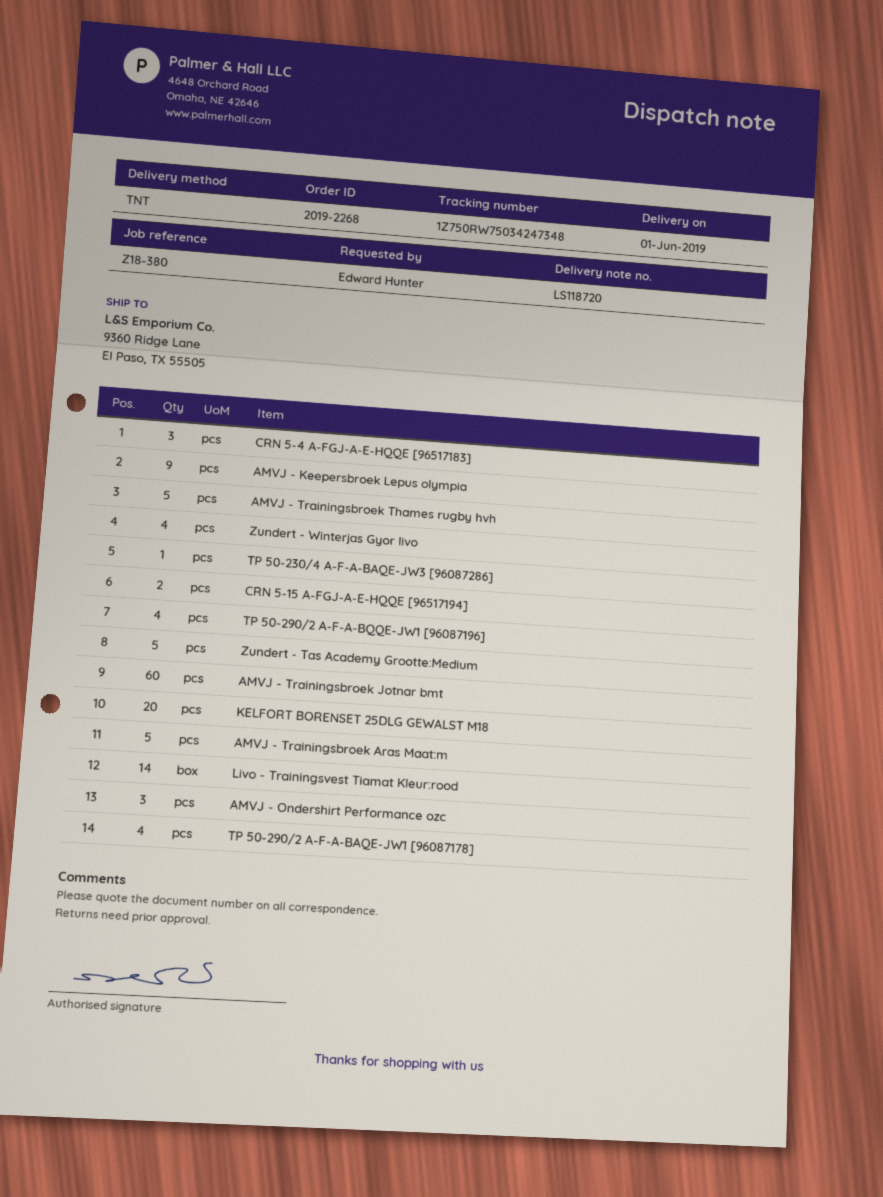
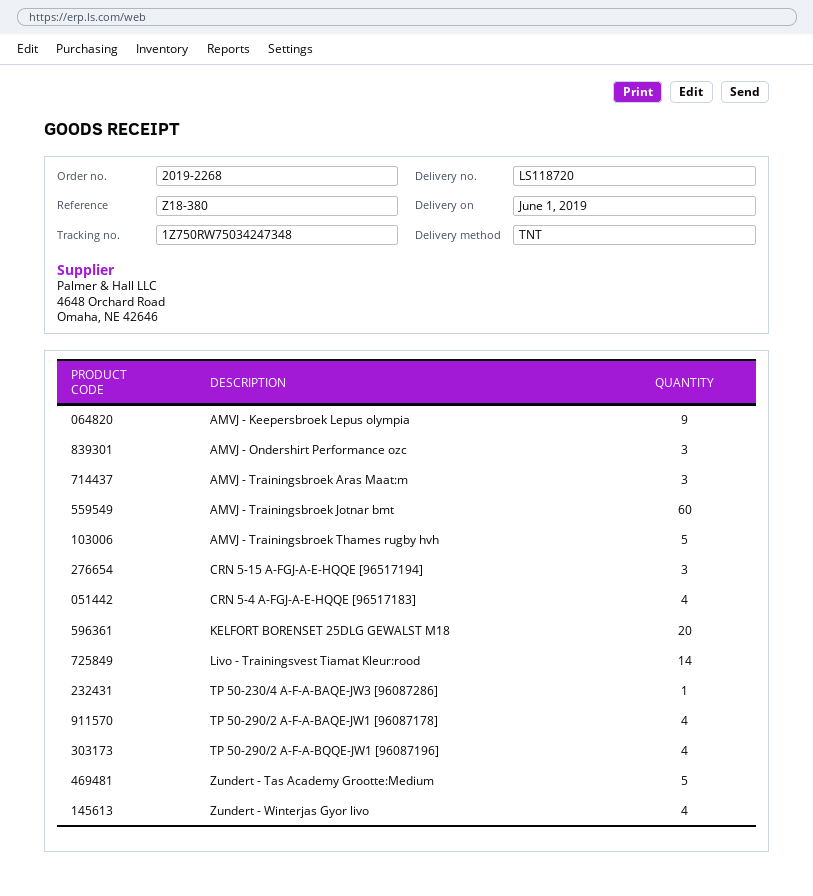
CRN 5-4 A-FGJ-A-E-HQQE [96517183]: 3 -> 4
CRN 5-15 A-FGJ-A-E-HQQE [96517194]: 2 -> 3
AMVJ - Trainingsbroek Aras Maat:m: 5 -> 3

